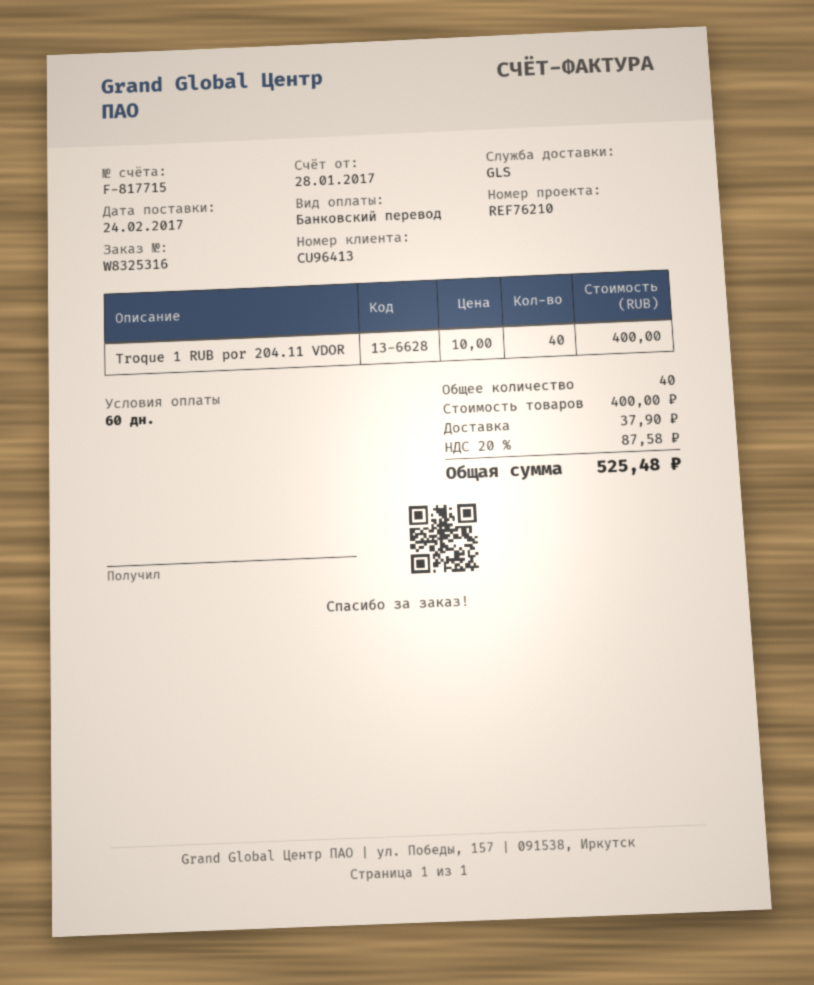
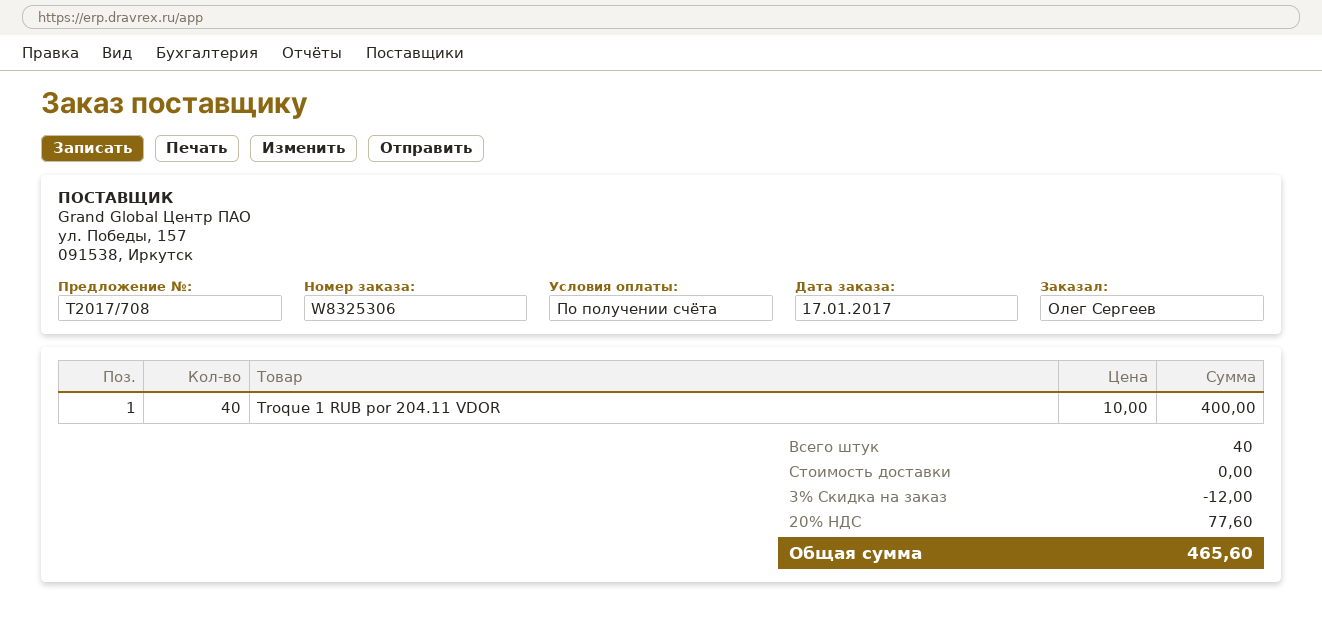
order number: W8325316 -> W8325306
payment terms: 60 days -> on receipt
discount: none -> 3% = 12.00
shipping: 37.90 -> 0.00
tax: 20% = 87.58 -> 20% = 77.60
total: 525.48 -> 465.60

